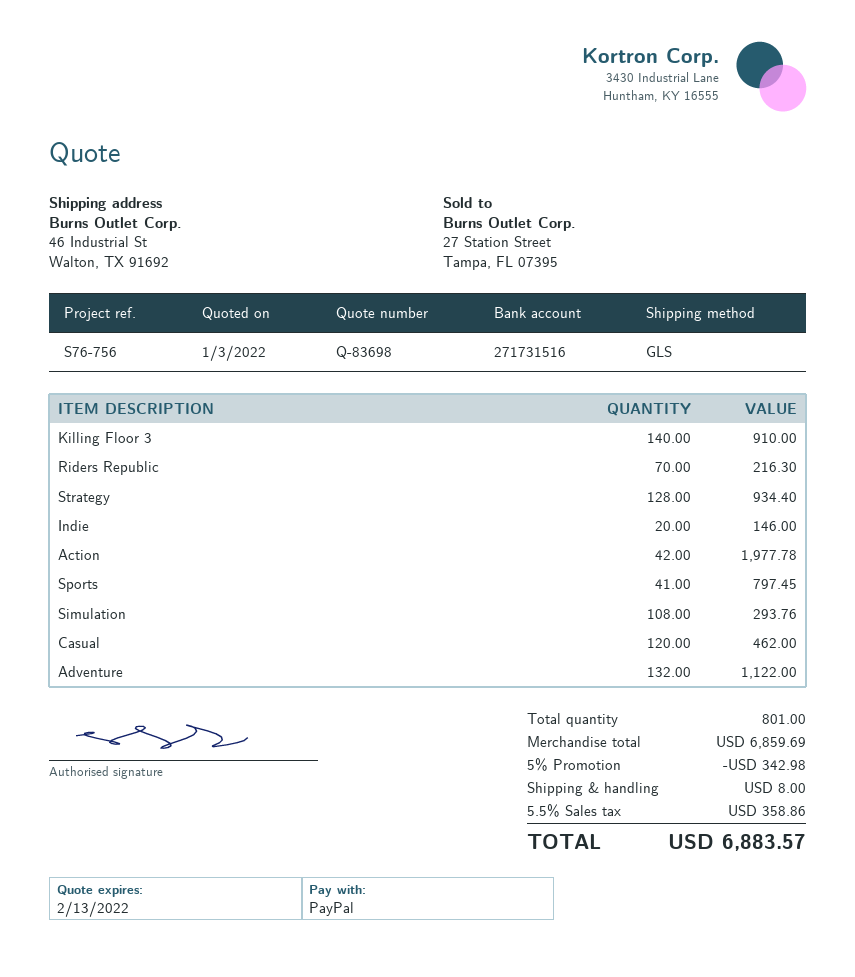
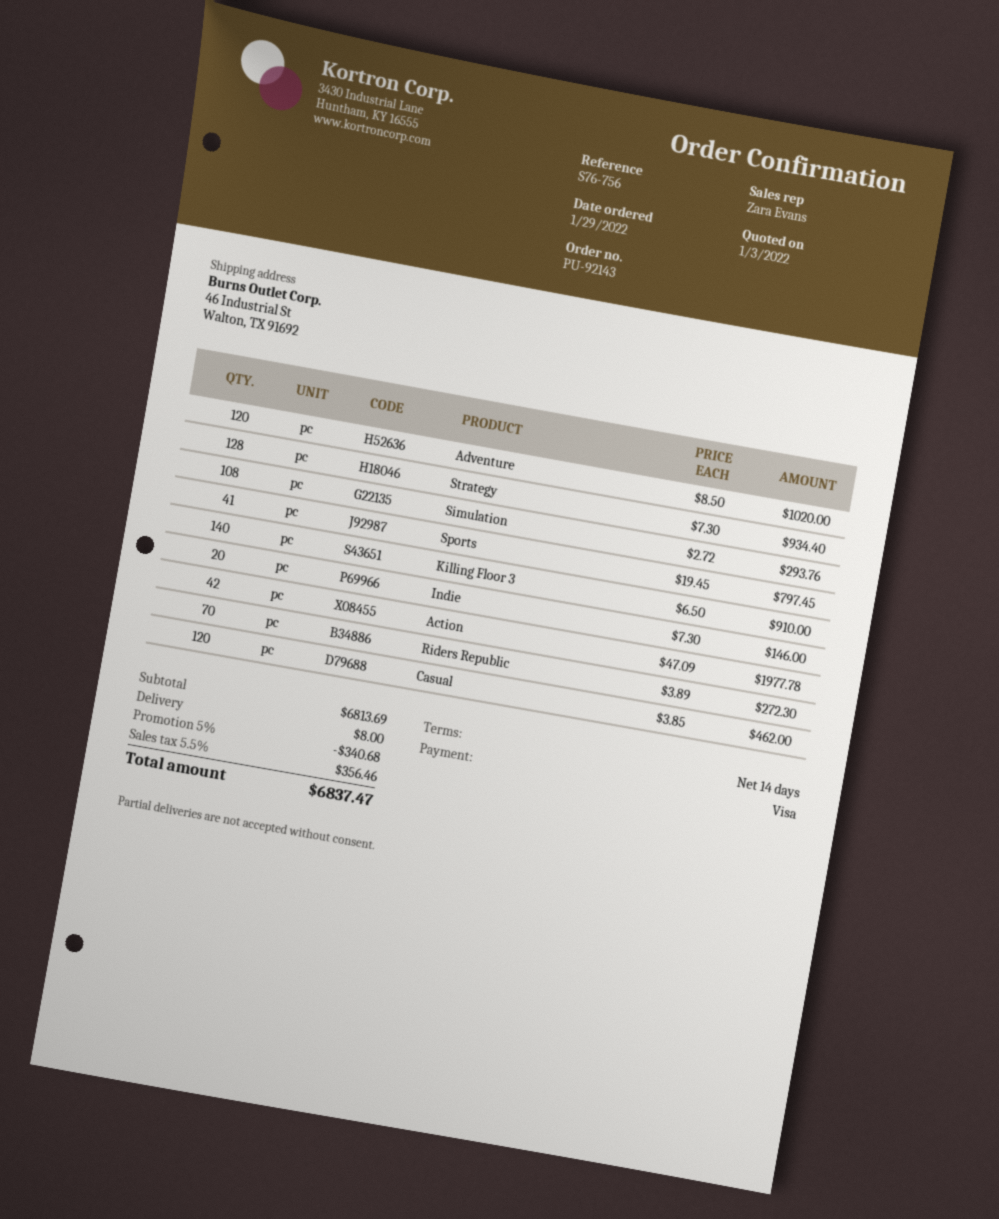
payment method: PayPal -> Visa
Riders Republic: 70 for 216.30 -> 70 for 272.30
Adventure: 132 for 1122.00 -> 120 for 1020.00
subtotal: 6859.69 -> 6813.69
discount: 5% = 342.98 -> 5% = 340.68
tax: 5.5% = 358.86 -> 5.5% = 356.46
total: 6883.57 -> 6837.47

